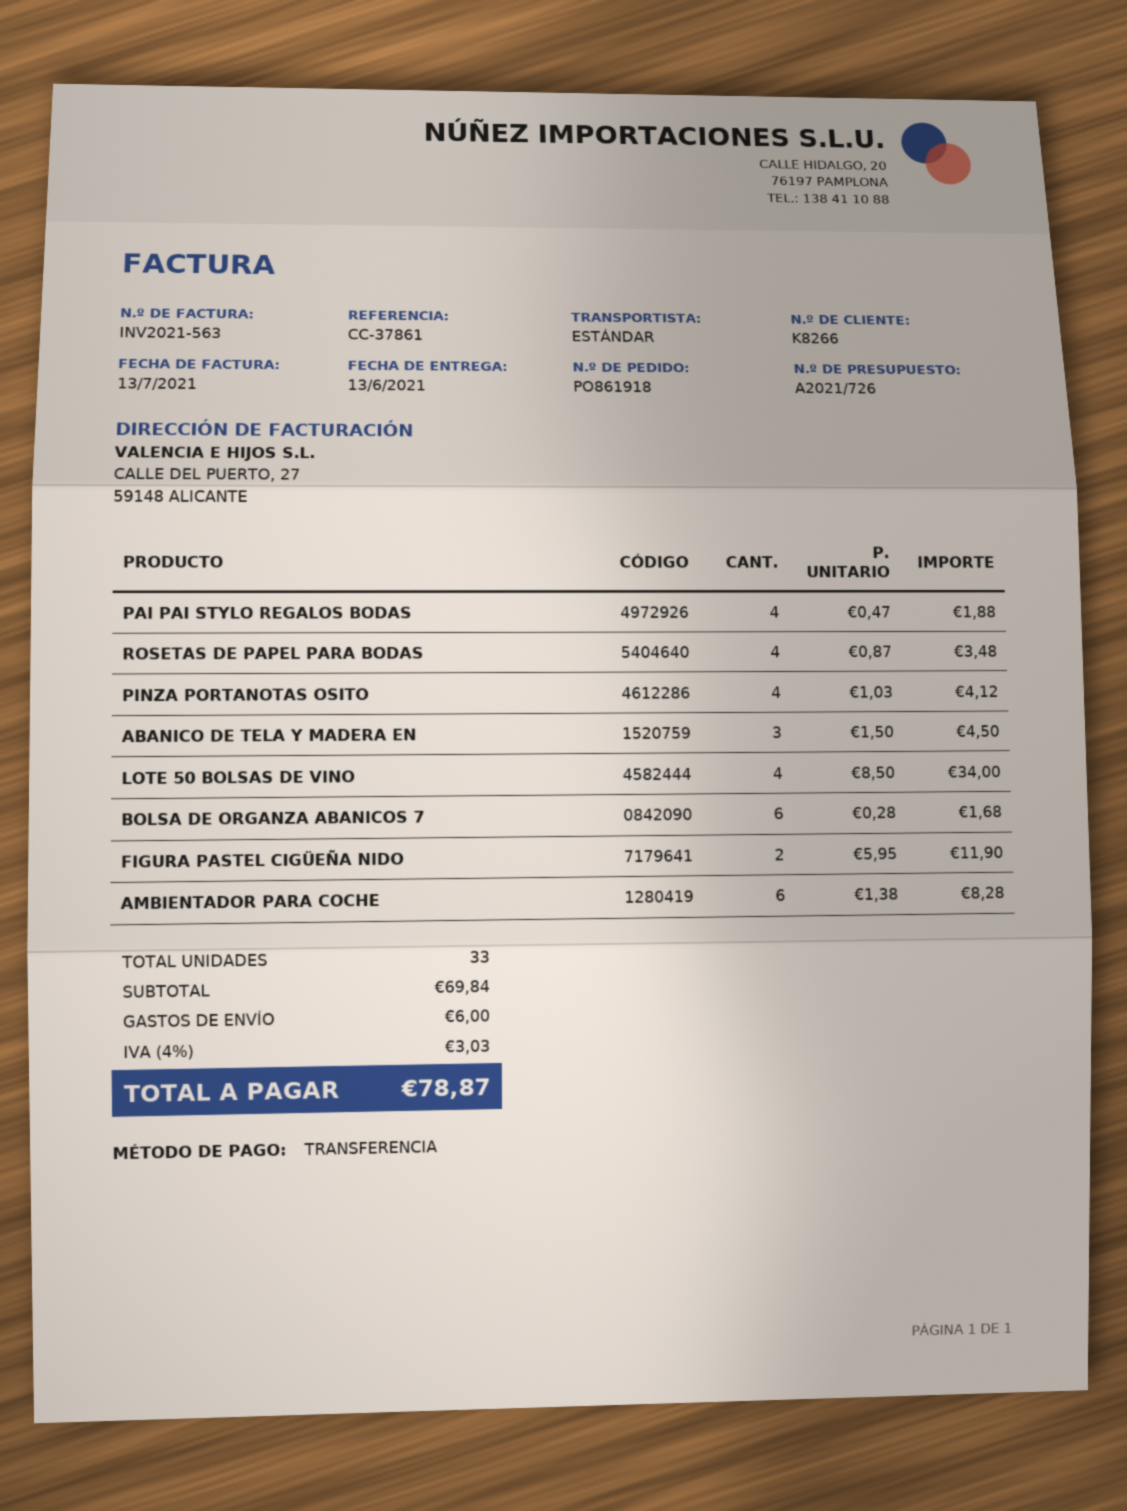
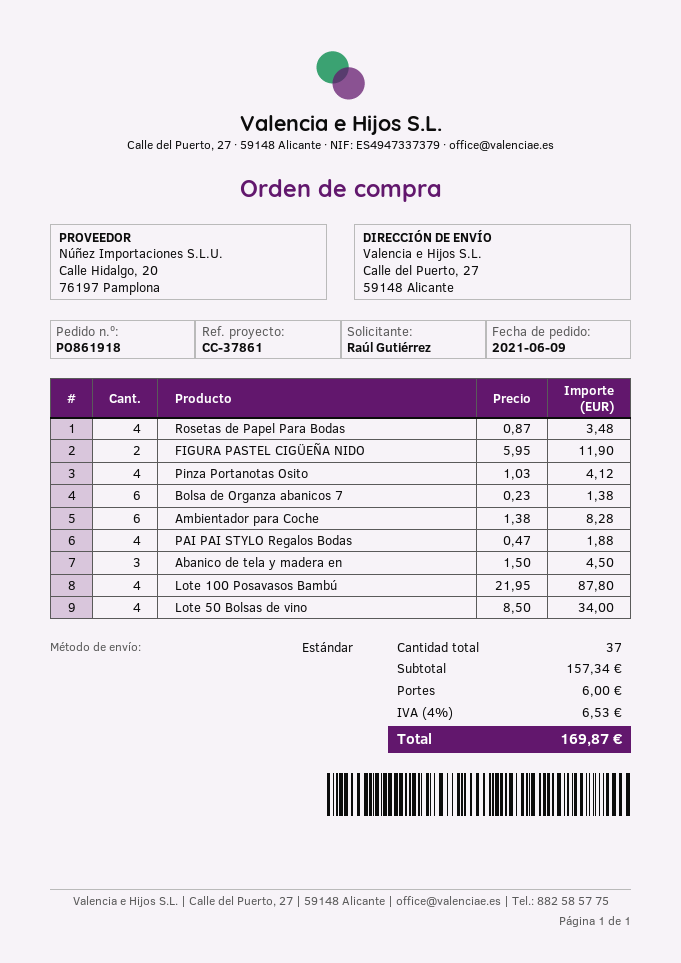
BOLSA DE ORGANZA ABANICOS 7: 6 x 0.28 = 1.68 -> 6 x 0.23 = 1.38
Lote 100 Posavasos Bambú: none -> 4 x 21.95 = 87.80
total quantity: 33 -> 37
subtotal: 69.84 -> 157.34
tax: 4% = 3.03 -> 4% = 6.53
total: 78.87 -> 169.87

